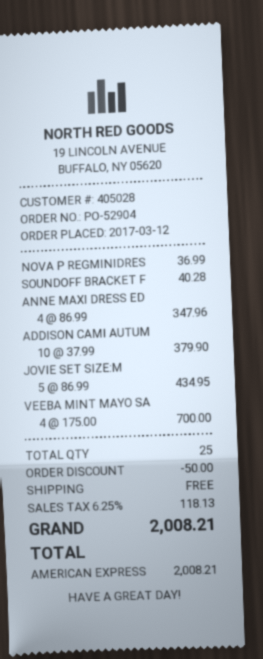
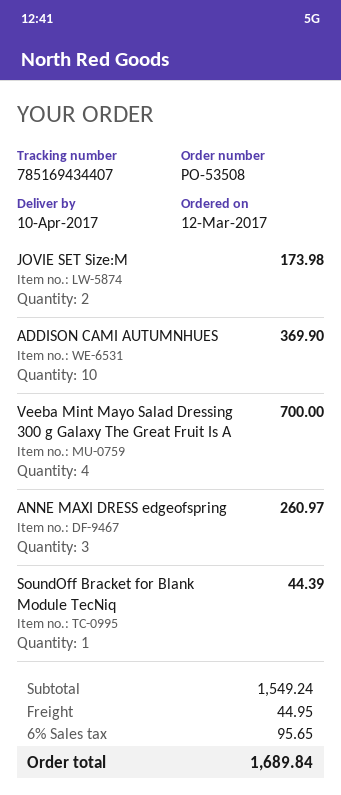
order number: PO-52904 -> PO-53508
NOVA P REGMINIDRES: 1 for 36.99 -> none
SOUNDOFF BRACKET F: 1 for 40.28 -> 1 for 44.39
ANNE MAXI DRESS ED: 4 for 347.96 -> 3 for 260.97
ADDISON CAMI AUTUM: 10 for 379.90 -> 10 for 369.90
JOVIE SET SIZE:M: 5 for 434.95 -> 2 for 173.98
discount: 50.00 -> none
shipping: 0.00 -> 44.95
tax: 6.25% = 118.13 -> 6% = 95.65
total: 2008.21 -> 1689.84

